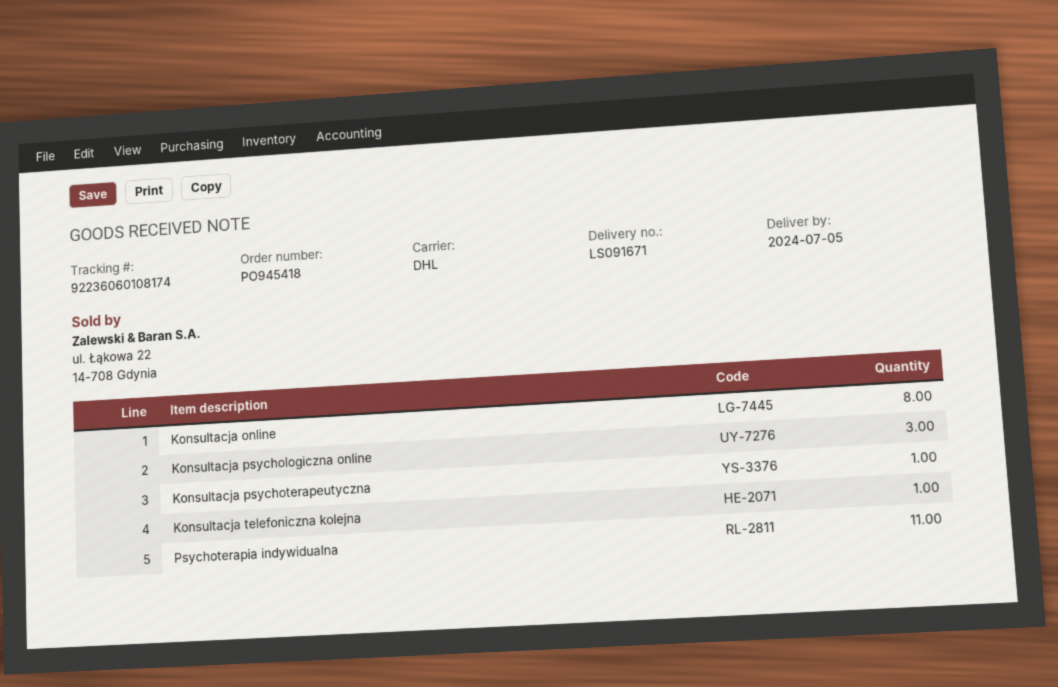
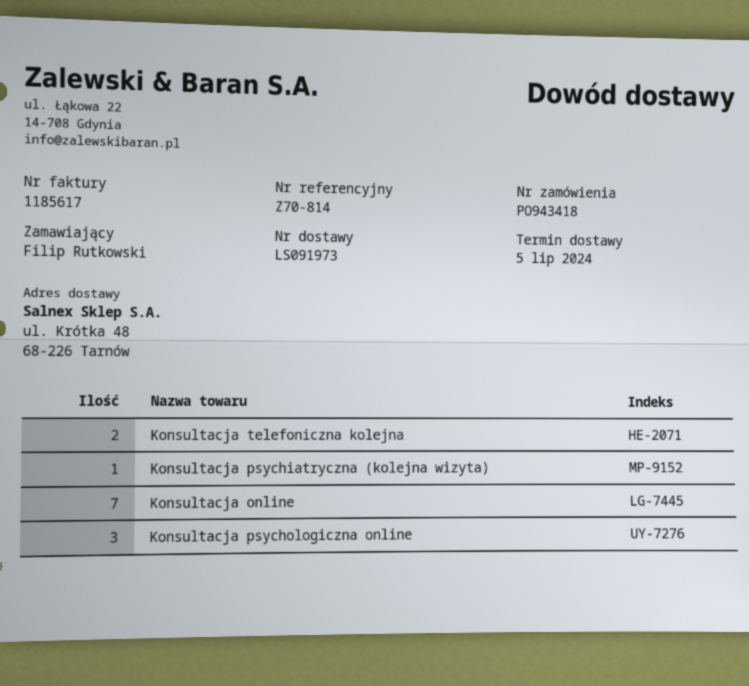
order number: PO945418 -> PO943418
delivery note number: LS091671 -> LS091973
Konsultacja online: 8 -> 7
Konsultacja psychoterapeutyczna: 1 -> none
Konsultacja telefoniczna kolejna: 1 -> 2
Psychoterapia indywidualna: 11 -> none
Konsultacja psychiatryczna (kolejna wizyta): none -> 1

